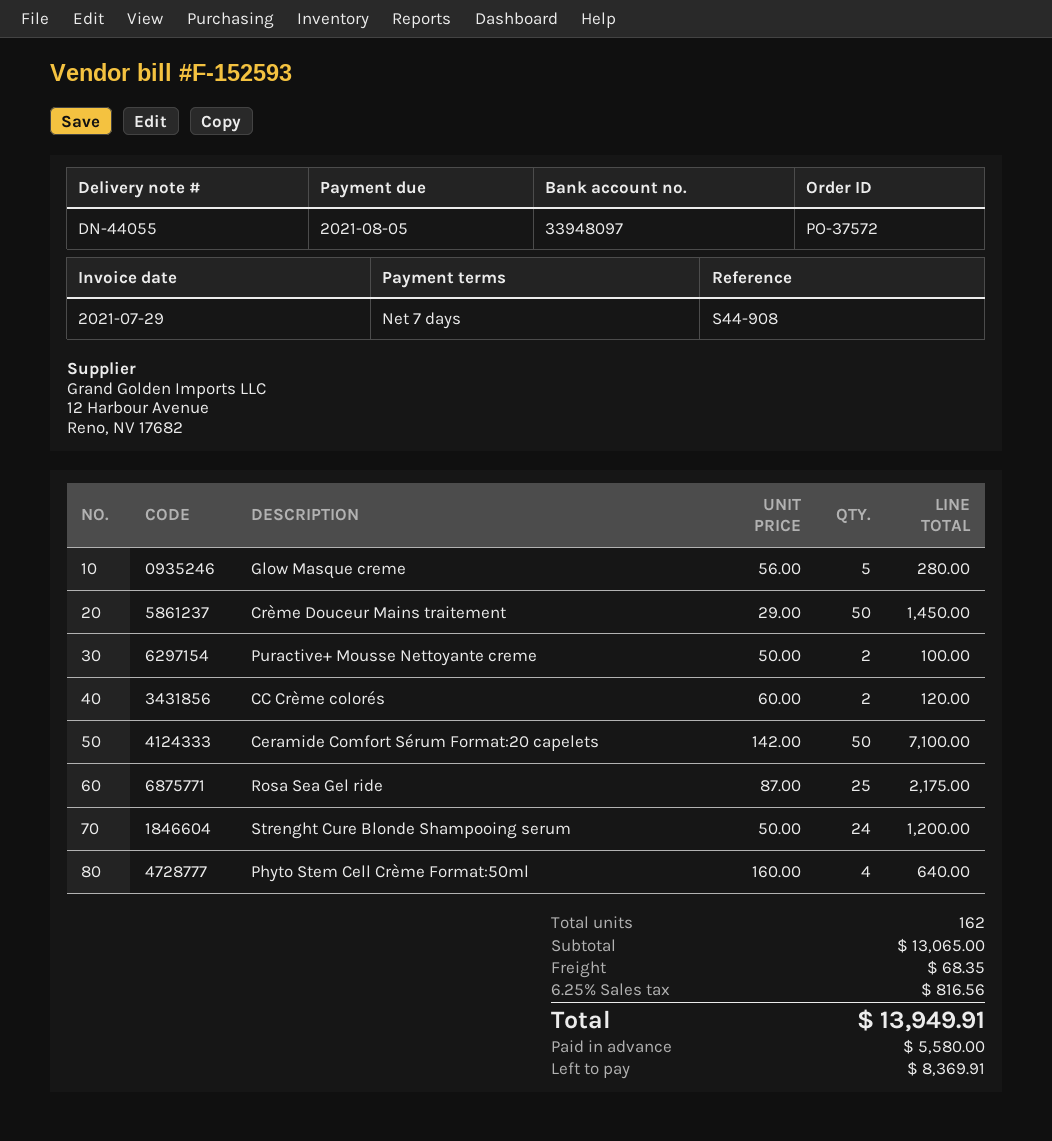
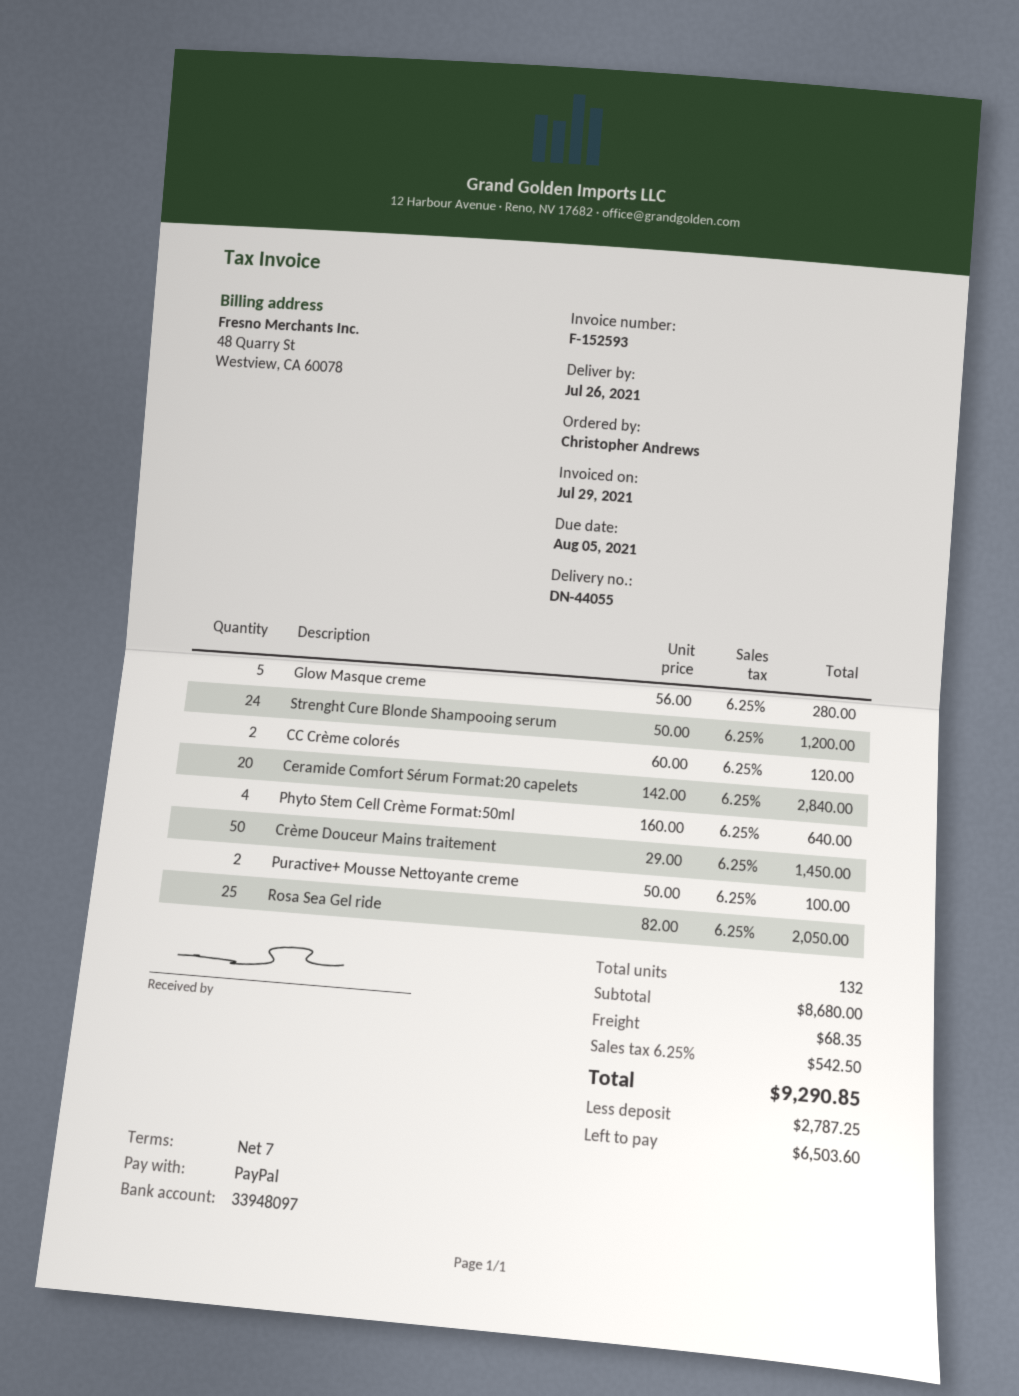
Ceramide Comfort Sérum Format:20 capelets: 50 x 142.00 = 7100.00 -> 20 x 142.00 = 2840.00
Rosa Sea Gel ride: 25 x 87.00 = 2175.00 -> 25 x 82.00 = 2050.00
total quantity: 162 -> 132
subtotal: 13065.00 -> 8680.00
tax: 6.25% = 816.56 -> 6.25% = 542.50
total: 13949.91 -> 9290.85
deposit: 5580.00 -> 2787.25
balance: 8369.91 -> 6503.60

